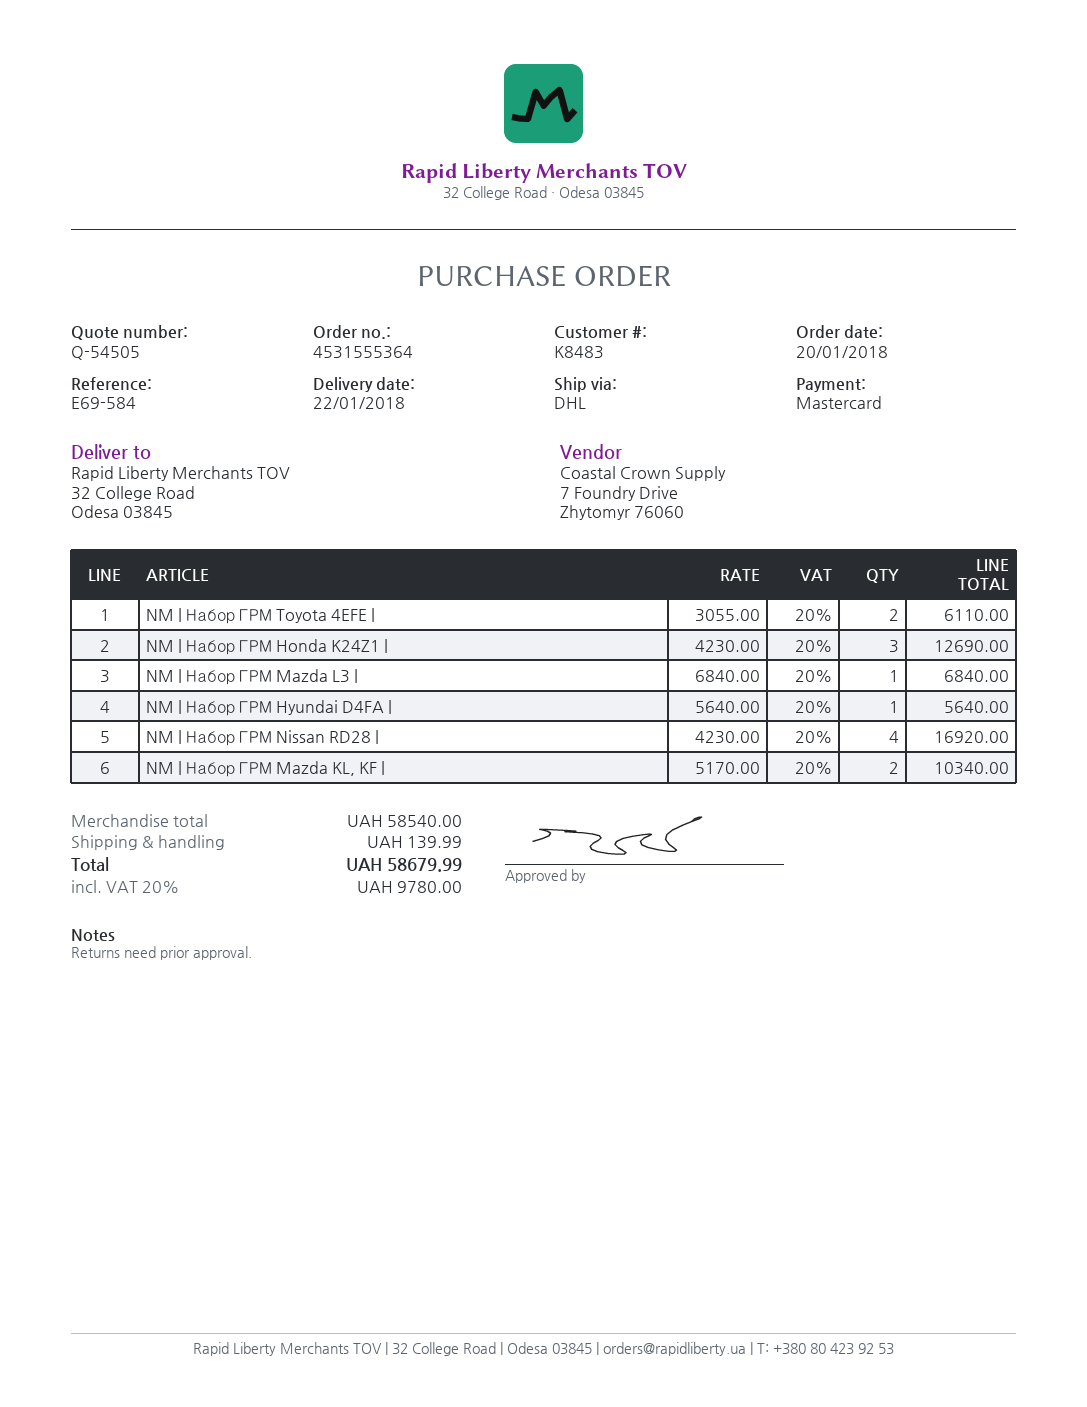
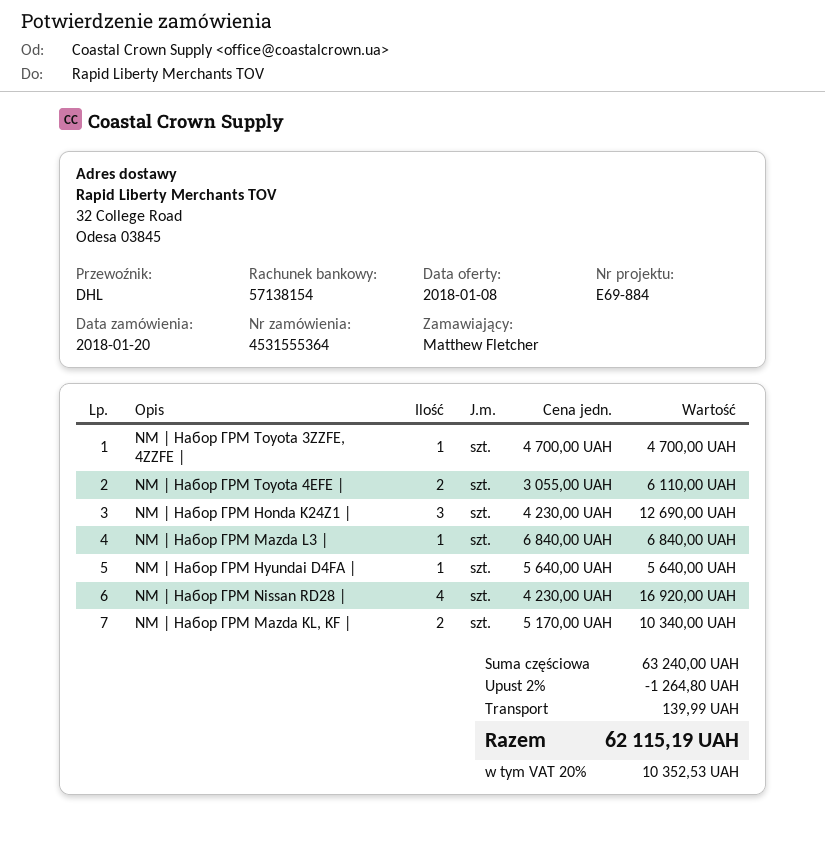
reference: E69-584 -> E69-884
NM | Набор ГРМ Toyota 3ZZFE, 4ZZFE |: none -> 1 x 4700.00 = 4700.00
subtotal: 58540.00 -> 63240.00
discount: none -> 2% = 1264.80
tax: 20% = 9780.00 -> 20% = 10352.53
total: 58679.99 -> 62115.19

